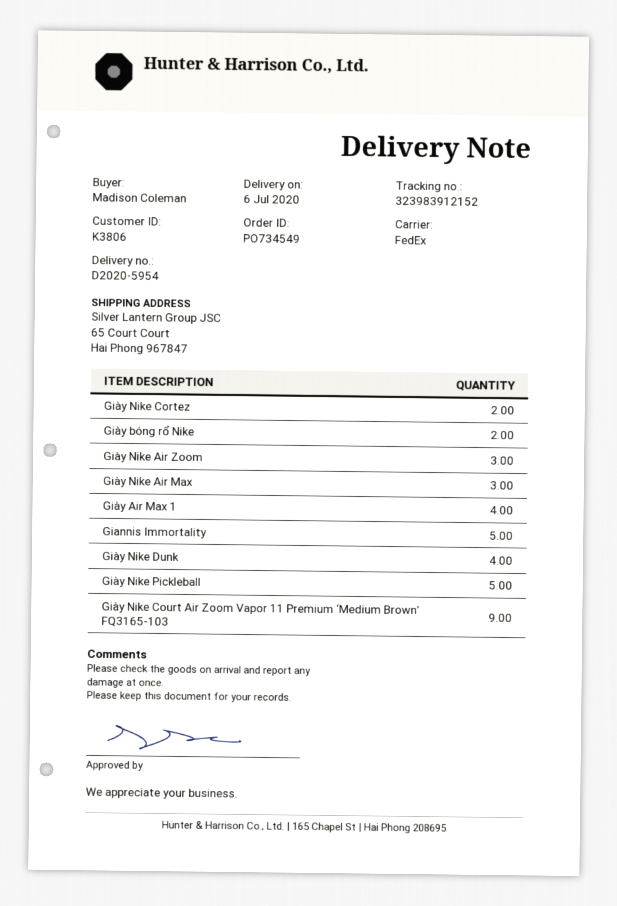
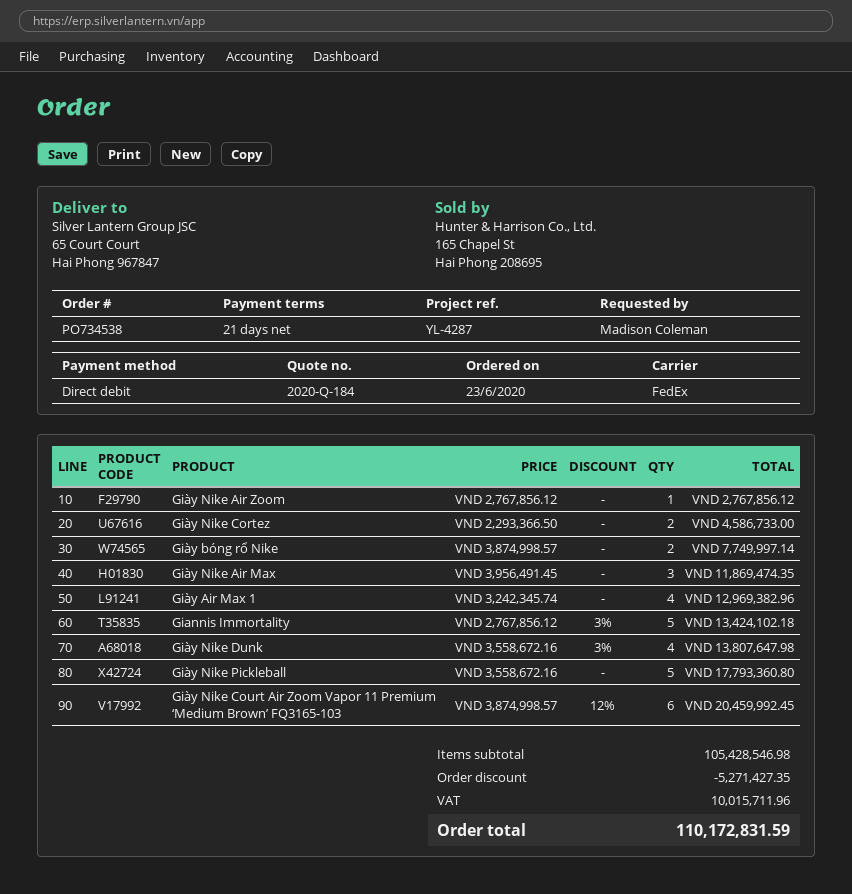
order number: PO734549 -> PO734538
Giày Nike Air Zoom: 3 -> 1
Giày Nike Court Air Zoom Vapor 11 Premium ‘Medium Brown’ FQ3165-103: 9 -> 6

